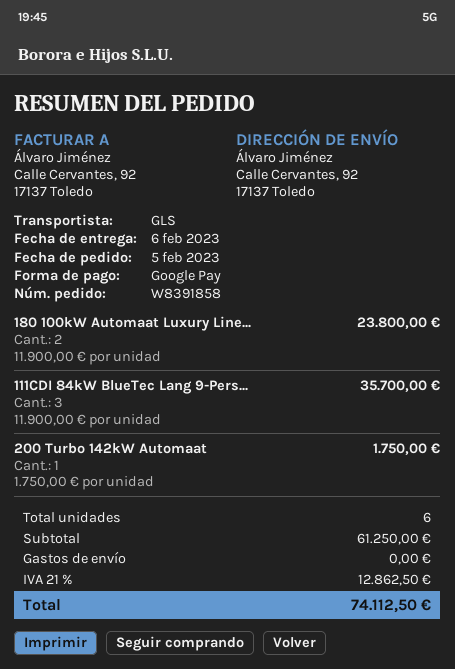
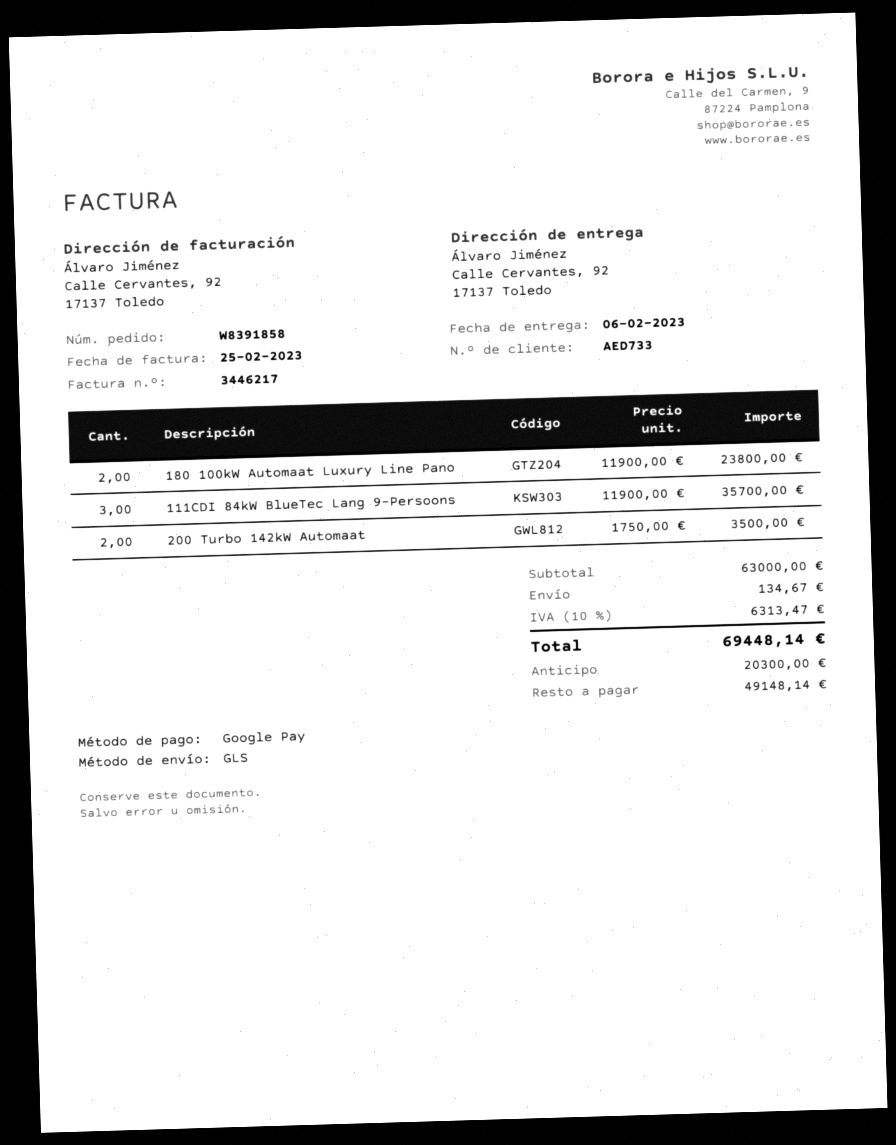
200 Turbo 142kW Automaat: 1 x 1750.00 = 1750.00 -> 2 x 1750.00 = 3500.00
subtotal: 61250.00 -> 63000.00
shipping: 0.00 -> 134.67
tax: 21% = 12862.50 -> 10% = 6313.47
total: 74112.50 -> 69448.14

